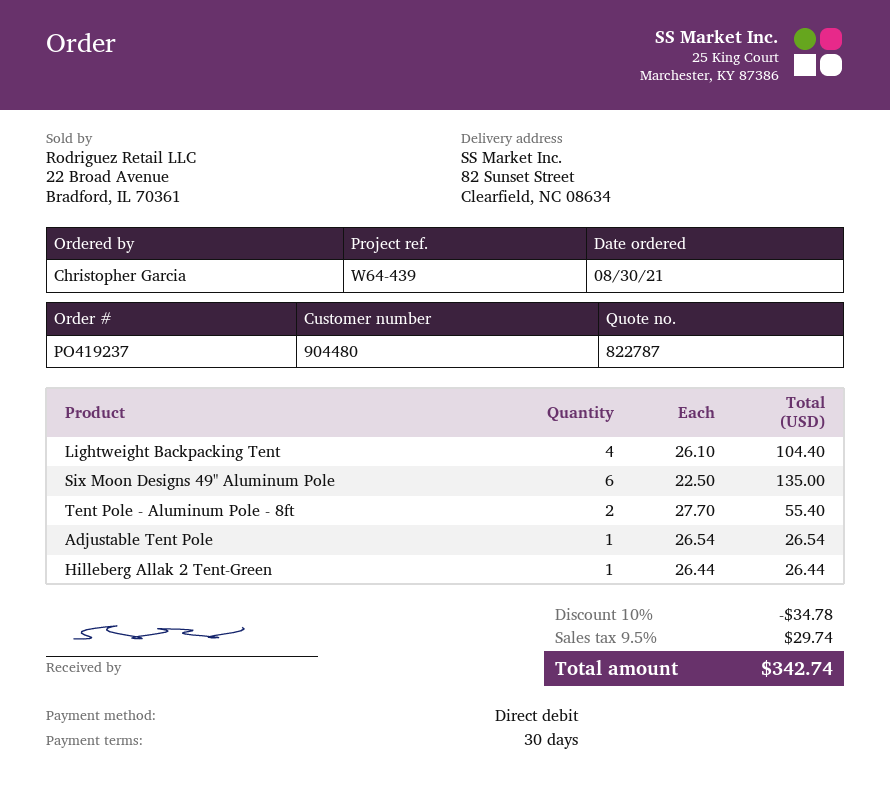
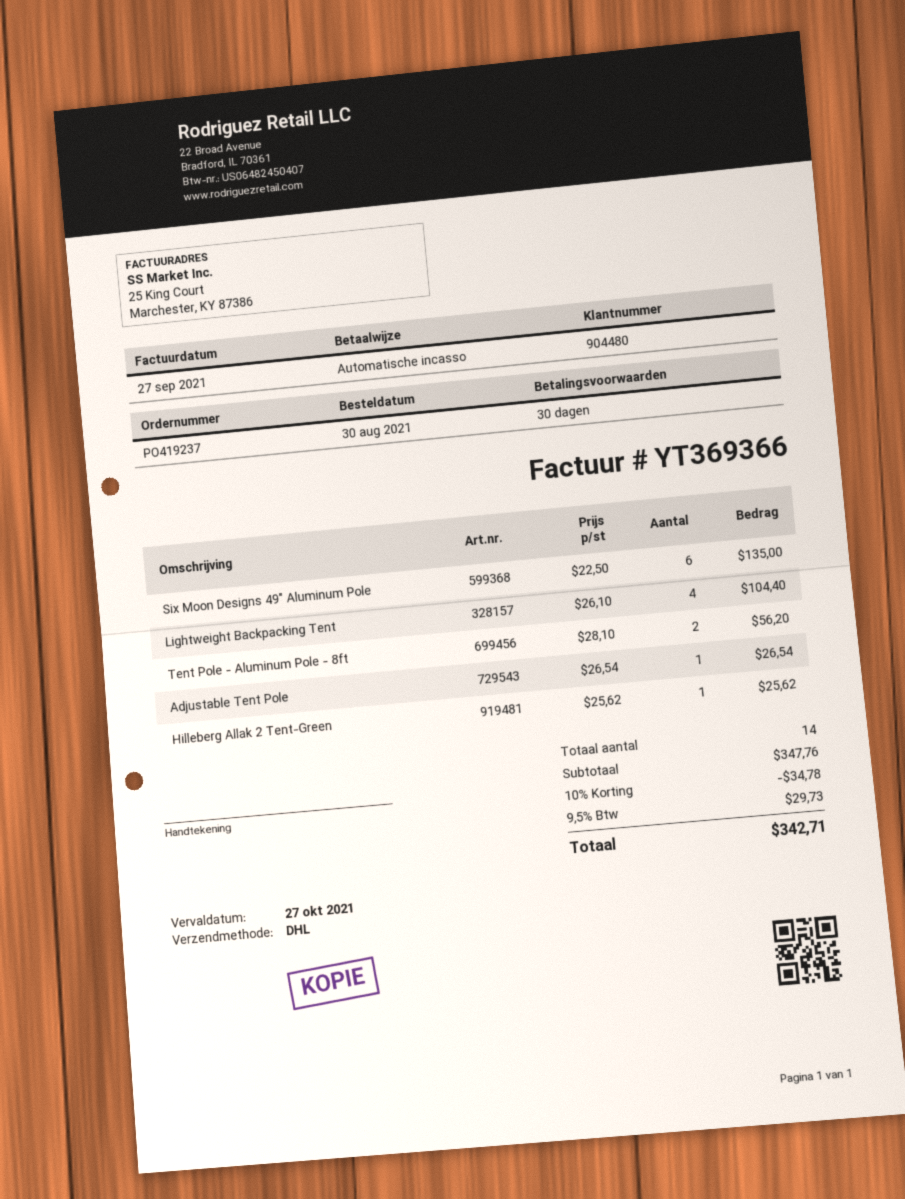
Tent Pole - Aluminum Pole - 8ft: 2 x 27.70 = 55.40 -> 2 x 28.10 = 56.20
Hilleberg Allak 2 Tent-Green: 1 x 26.44 = 26.44 -> 1 x 25.62 = 25.62
tax: 9.5% = 29.74 -> 9.5% = 29.73
total: 342.74 -> 342.71

